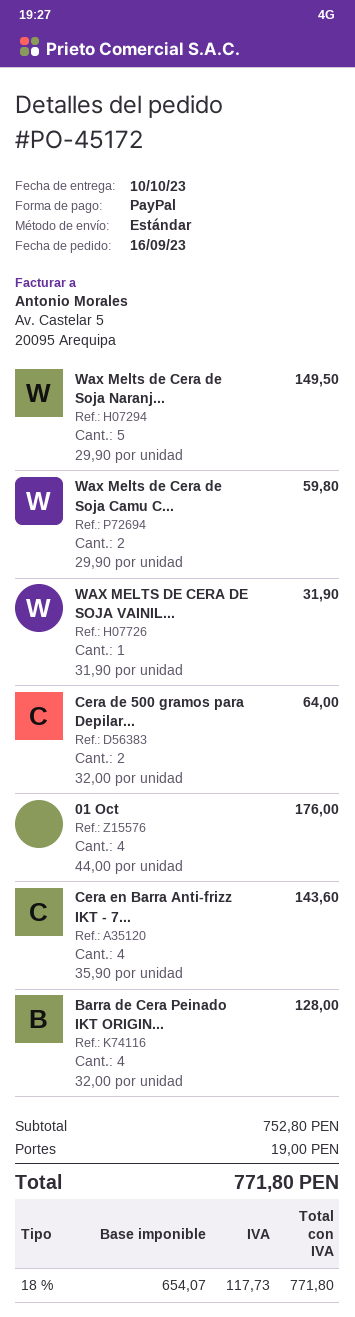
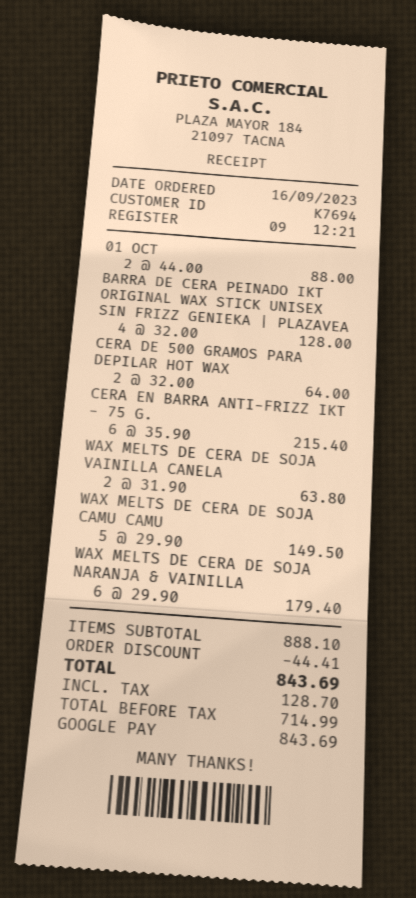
payment method: PayPal -> Google Pay
Wax Melts de Cera de Soja Naranj...: 5 x 29.90 = 149.50 -> 6 x 29.90 = 179.40
Wax Melts de Cera de Soja Camu C...: 2 x 29.90 = 59.80 -> 5 x 29.90 = 149.50
WAX MELTS DE CERA DE SOJA VAINIL...: 1 x 31.90 = 31.90 -> 2 x 31.90 = 63.80
01 Oct: 4 x 44.00 = 176.00 -> 2 x 44.00 = 88.00
Cera en Barra Anti-frizz IKT - 7...: 4 x 35.90 = 143.60 -> 6 x 35.90 = 215.40
subtotal: 752.80 -> 888.10
discount: none -> 44.41
shipping: 19.00 -> none
net: 654.07 -> 714.99
tax: 117.73 -> 128.70
total: 771.80 -> 843.69

